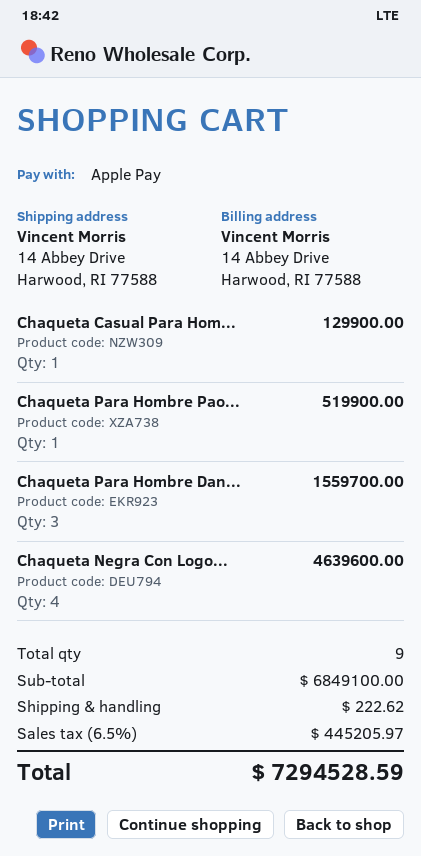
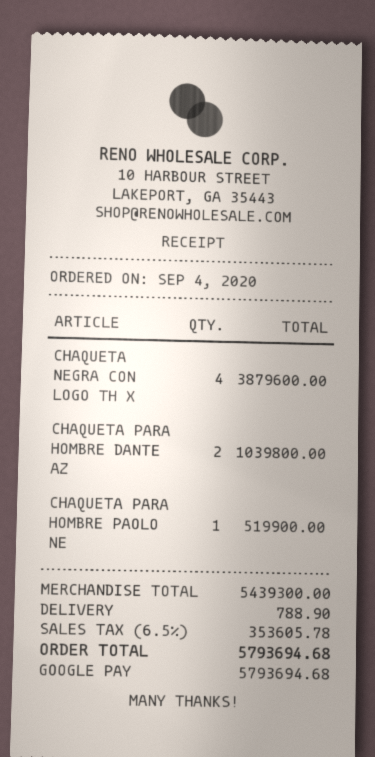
payment method: Apple Pay -> Google Pay
Chaqueta Casual Para Hom...: 1 for 129900.00 -> none
Chaqueta Para Hombre Dan...: 3 for 1559700.00 -> 2 for 1039800.00
Chaqueta Negra Con Logo...: 4 for 4639600.00 -> 4 for 3879600.00
subtotal: 6849100.00 -> 5439300.00
shipping: 222.62 -> 788.90
tax: 6.5% = 445205.97 -> 6.5% = 353605.78
total: 7294528.59 -> 5793694.68

